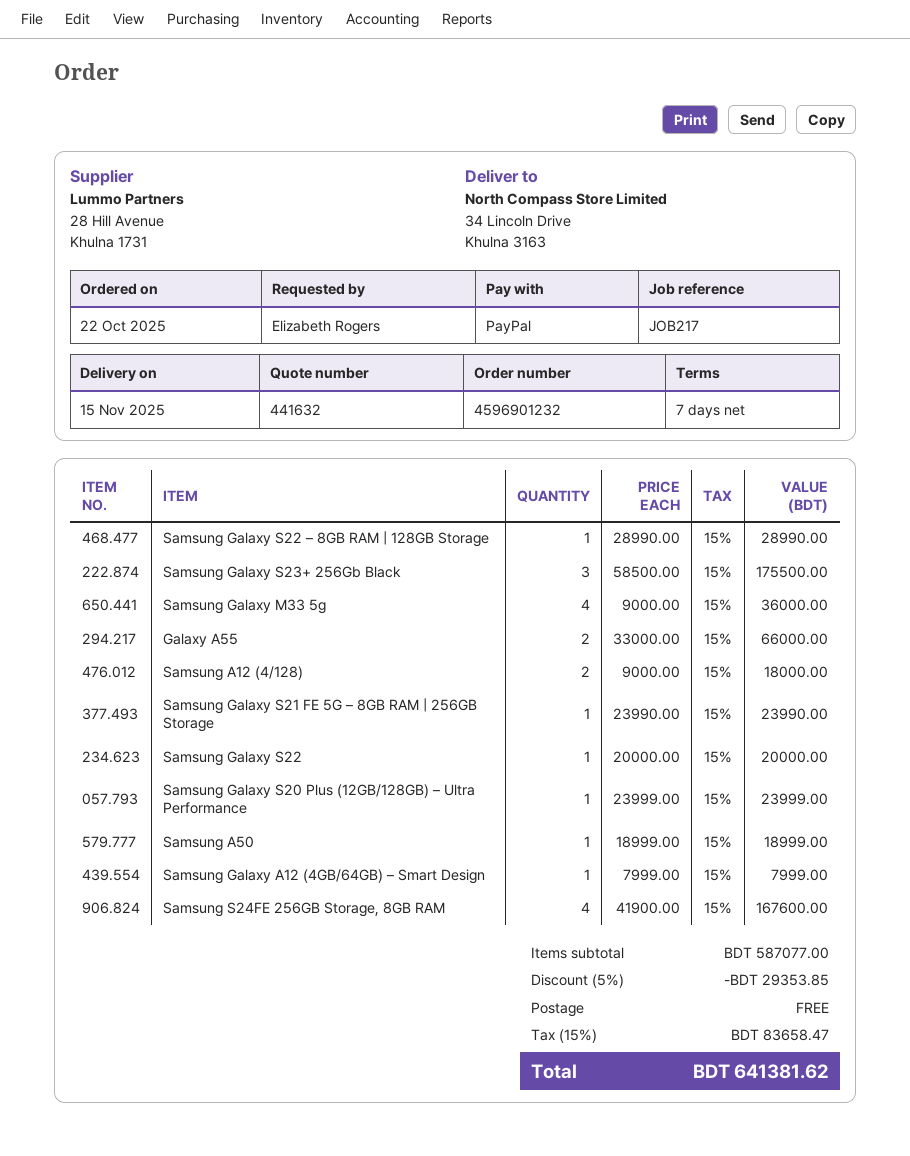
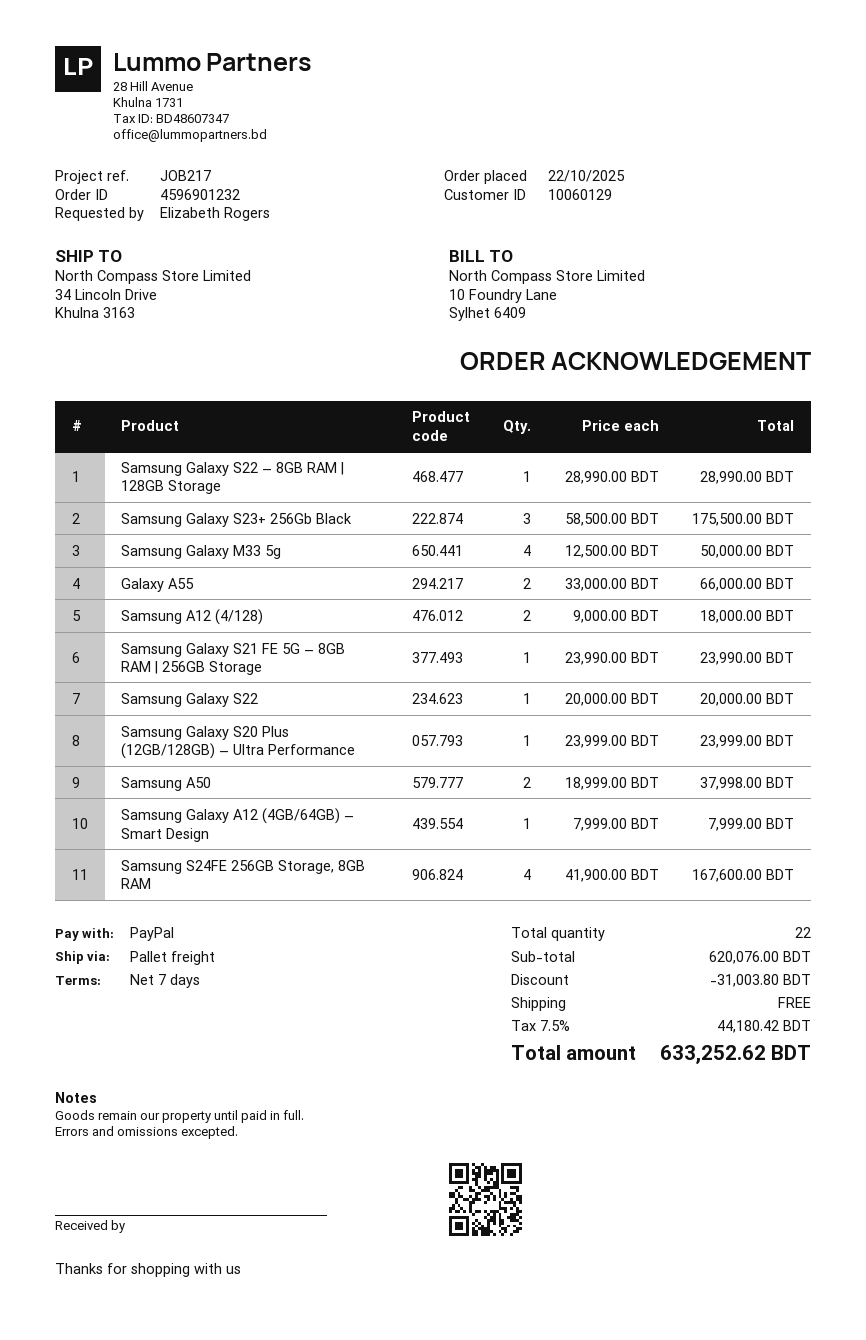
Samsung Galaxy M33 5g: 4 x 9000.00 = 36000.00 -> 4 x 12500.00 = 50000.00
Samsung A50: 1 x 18999.00 = 18999.00 -> 2 x 18999.00 = 37998.00
subtotal: 587077.00 -> 620076.00
discount: 29353.85 -> 31003.80
tax: 15% = 83658.47 -> 7.5% = 44180.42
total: 641381.62 -> 633252.62

